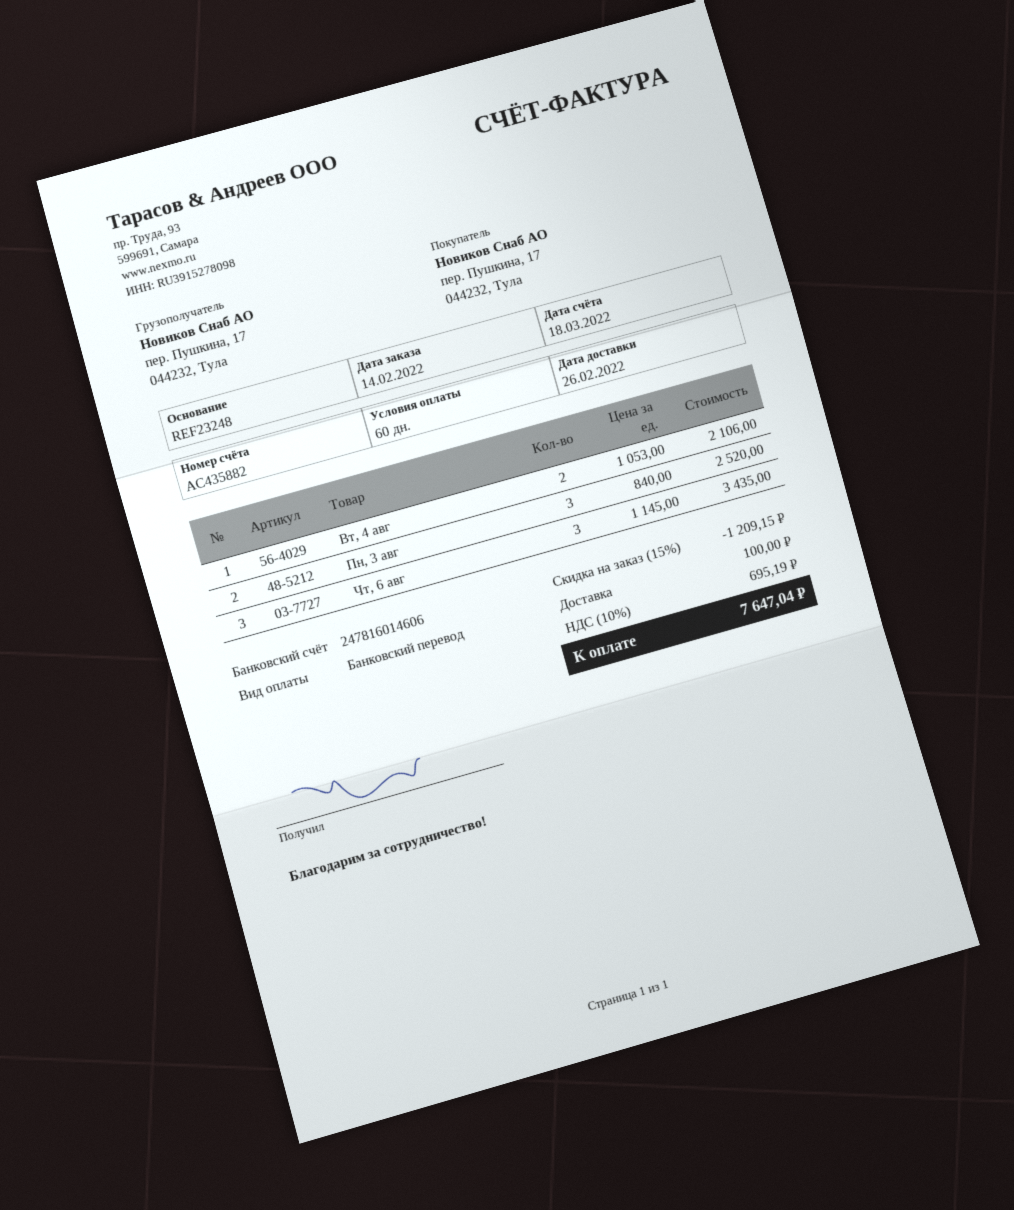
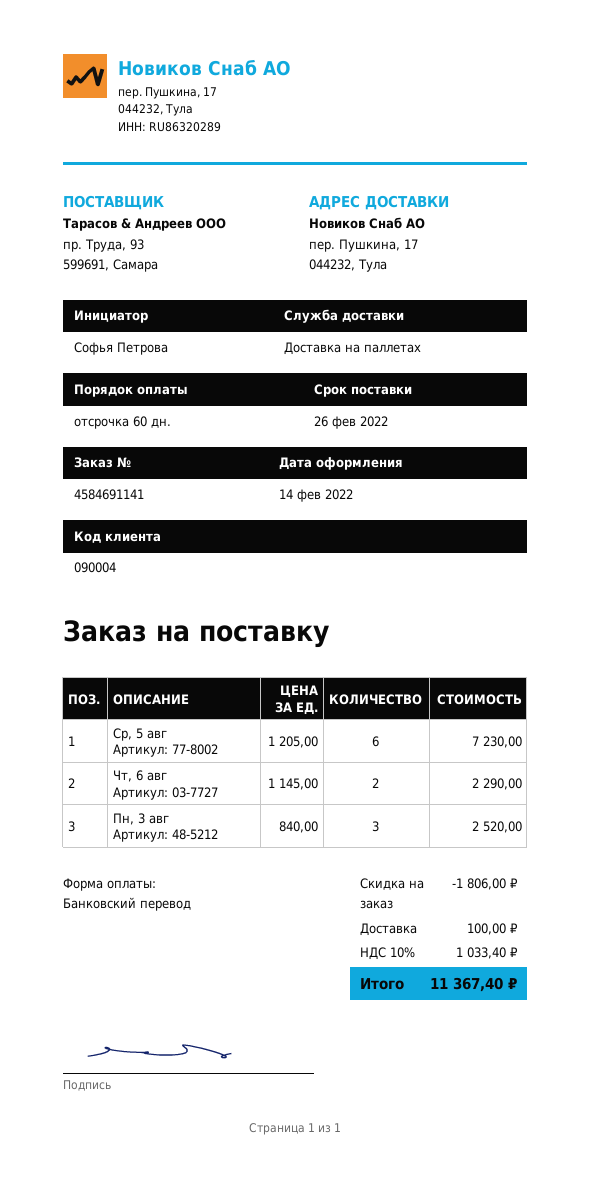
Вт, 4 авг: 2 x 1053.00 = 2106.00 -> none
Чт, 6 авг: 3 x 1145.00 = 3435.00 -> 2 x 1145.00 = 2290.00
Ср, 5 авг: none -> 6 x 1205.00 = 7230.00
discount: 1209.15 -> 1806.00
tax: 10% = 695.19 -> 10% = 1033.40
total: 7647.04 -> 11367.40

